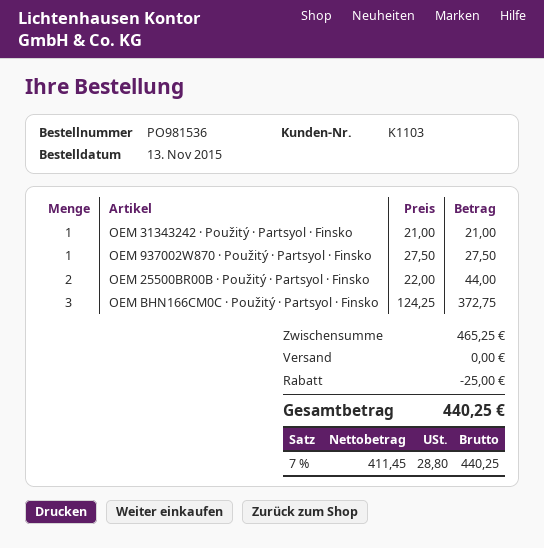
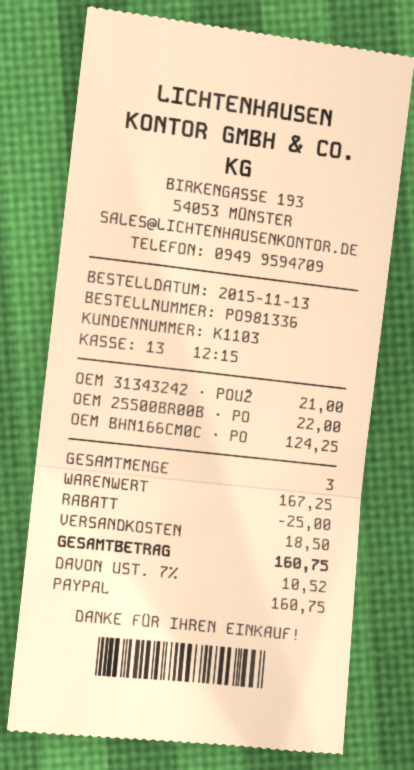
order number: PO981536 -> PO981336
OEM 937002W870 · Použitý · Partsyol · Finsko: 1 x 27.50 = 27.50 -> none
OEM 25500BR00B · Použitý · Partsyol · Finsko: 2 x 22.00 = 44.00 -> 1 x 22.00 = 22.00
OEM BHN166CM0C · Použitý · Partsyol · Finsko: 3 x 124.25 = 372.75 -> 1 x 124.25 = 124.25
subtotal: 465.25 -> 167.25
shipping: 0.00 -> 18.50
tax: 7% = 28.80 -> 7% = 10.52
total: 440.25 -> 160.75

